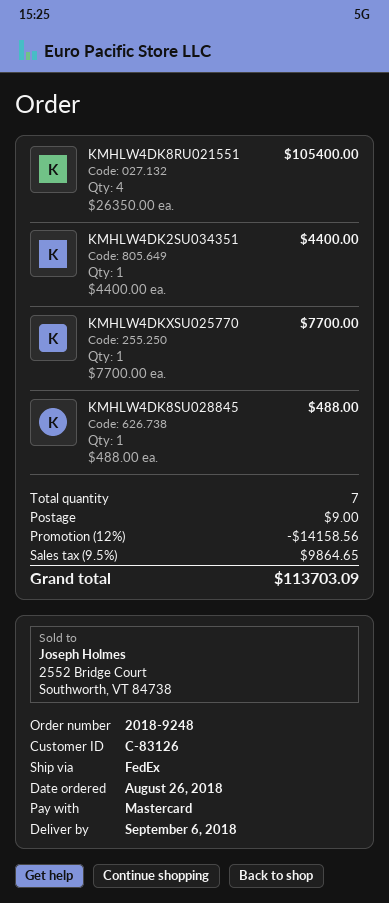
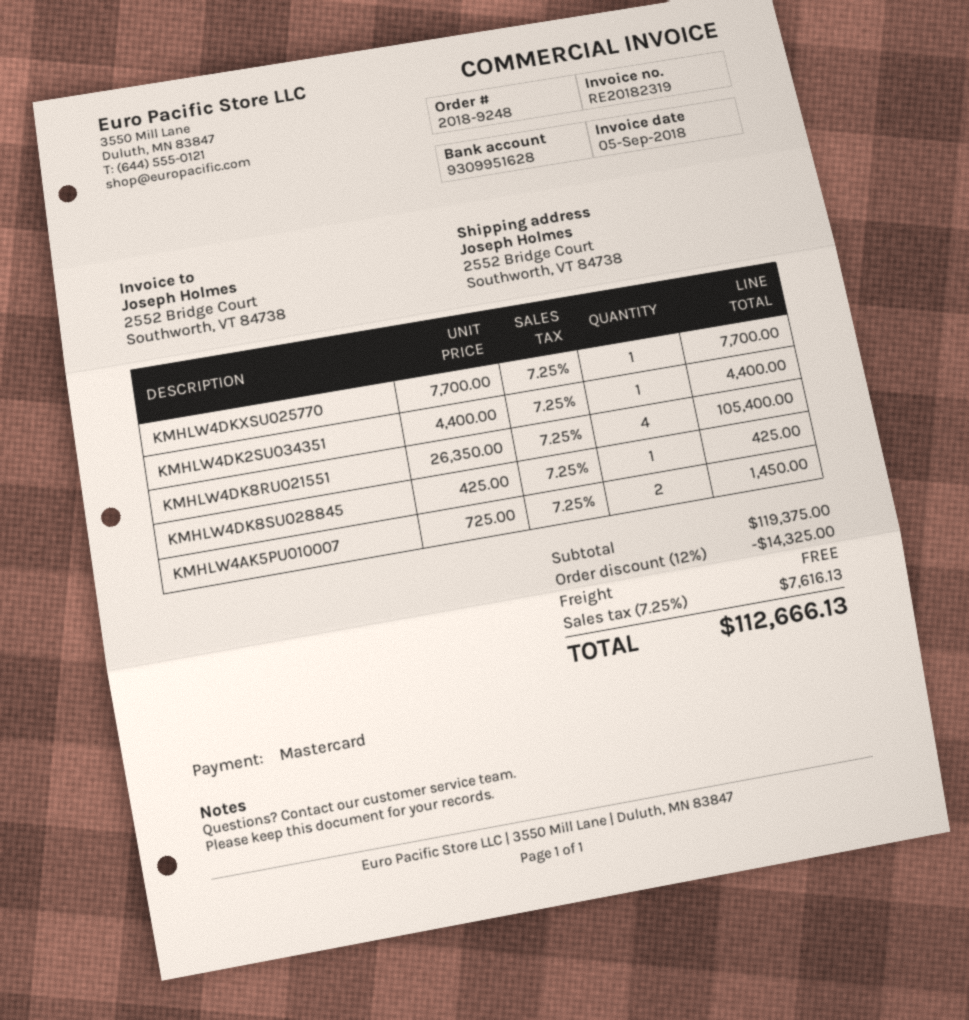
KMHLW4DK8SU028845: 1 x 488.00 = 488.00 -> 1 x 425.00 = 425.00
KMHLW4AK5PU010007: none -> 2 x 725.00 = 1450.00
discount: 12% = 14158.56 -> 12% = 14325.00
shipping: 9.00 -> 0.00
tax: 9.5% = 9864.65 -> 7.25% = 7616.13
total: 113703.09 -> 112666.13

